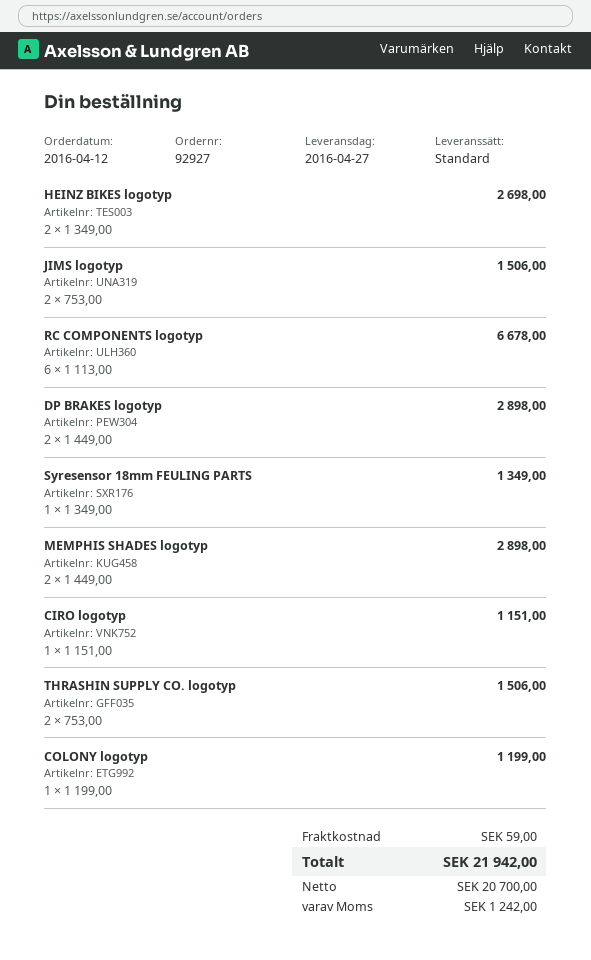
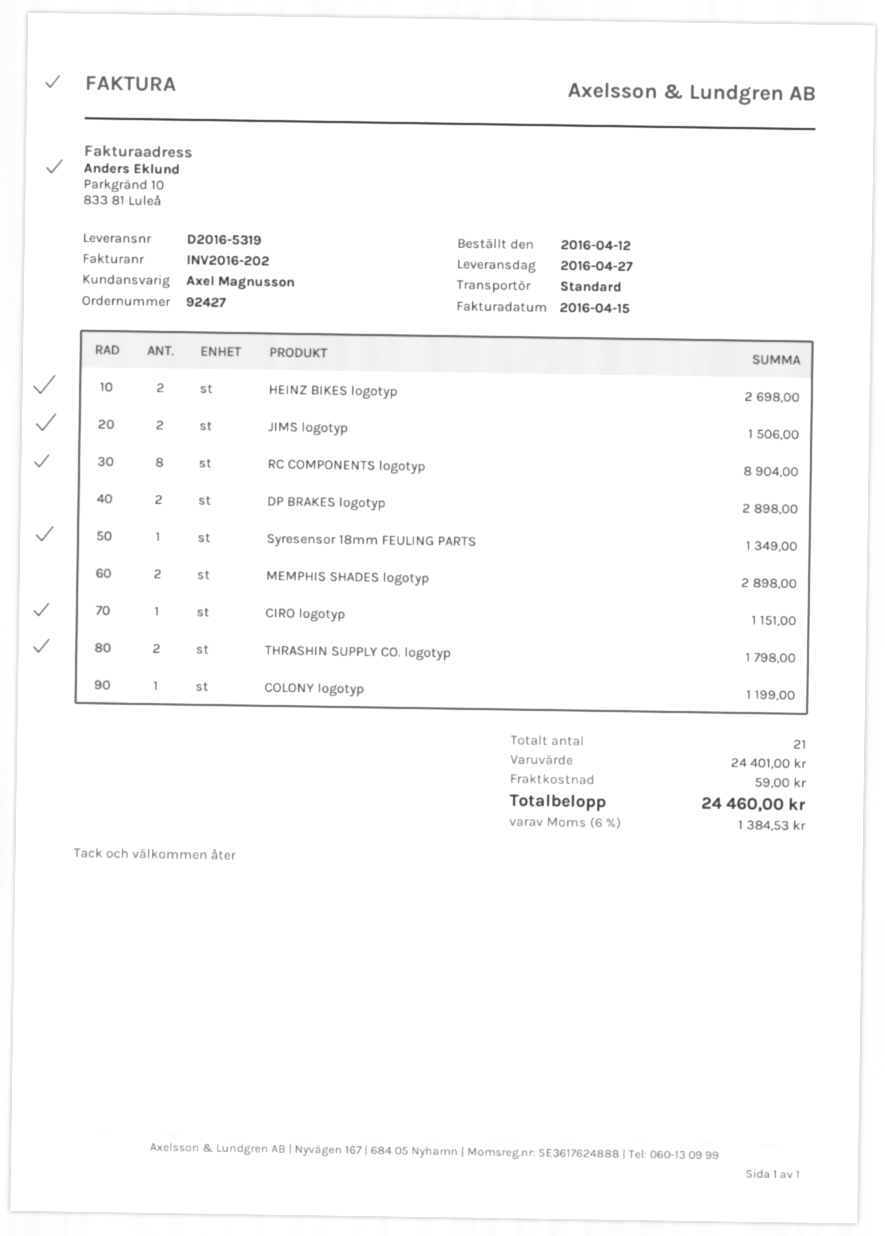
order number: 92927 -> 92427
RC COMPONENTS logotyp: 6 for 6678.00 -> 8 for 8904.00
THRASHIN SUPPLY CO. logotyp: 2 for 1506.00 -> 2 for 1798.00
tax: 1242.00 -> 1384.53
total: 21942.00 -> 24460.00

